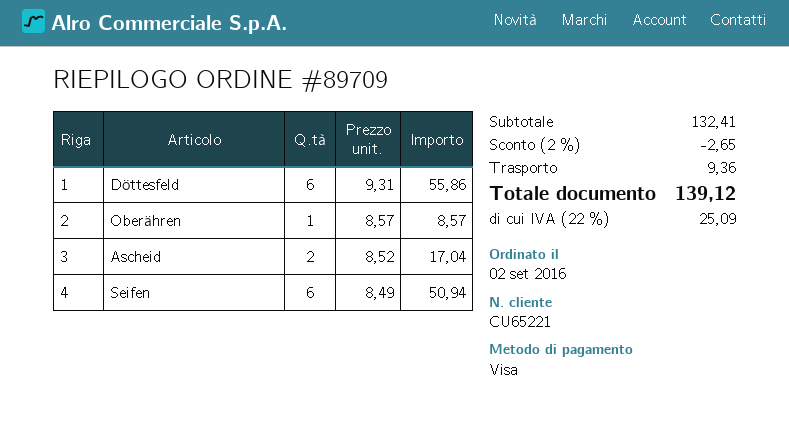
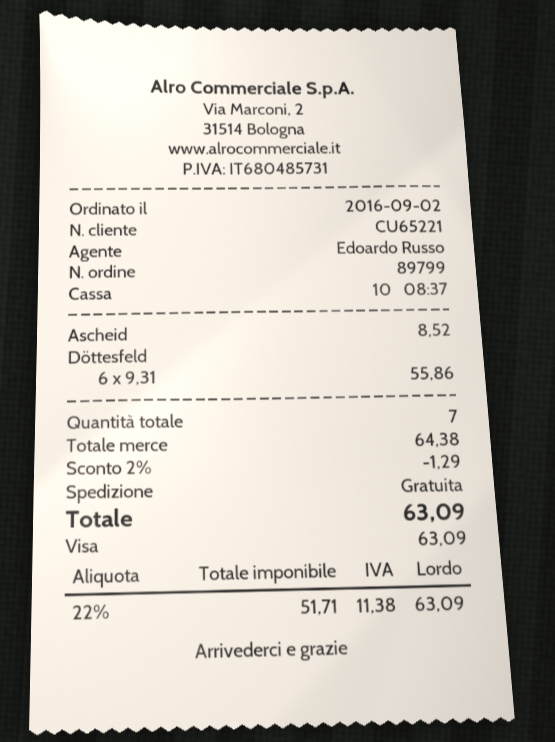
order number: 89709 -> 89799
Oberähren: 1 x 8.57 = 8.57 -> none
Ascheid: 2 x 8.52 = 17.04 -> 1 x 8.52 = 8.52
Seifen: 6 x 8.49 = 50.94 -> none
subtotal: 132.41 -> 64.38
discount: 2% = 2.65 -> 2% = 1.29
shipping: 9.36 -> 0.00
tax: 22% = 25.09 -> 22% = 11.38
total: 139.12 -> 63.09

